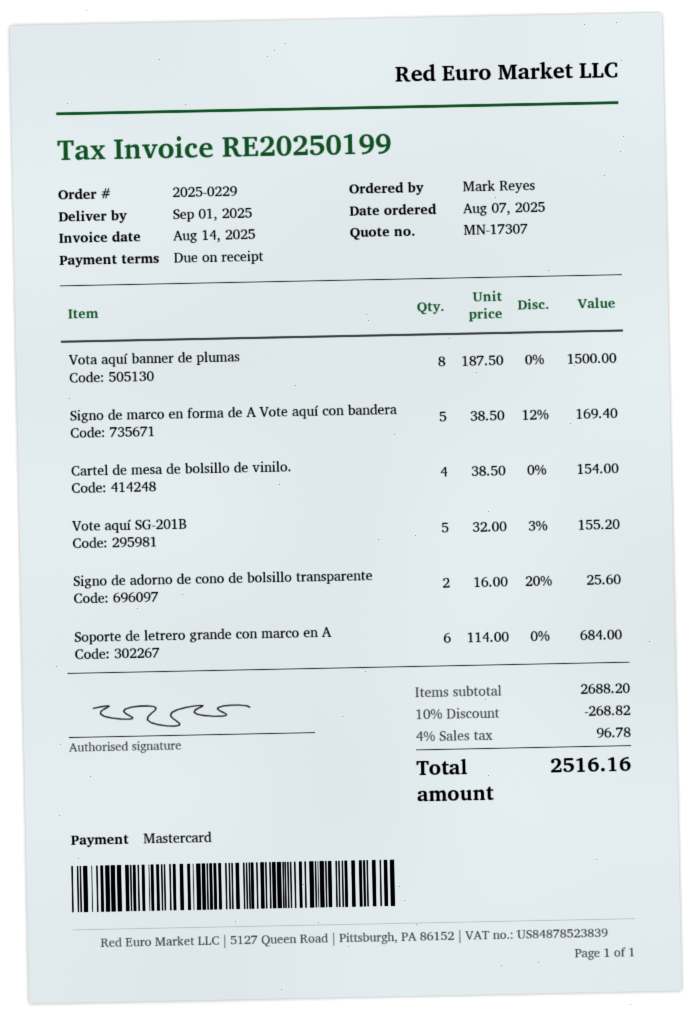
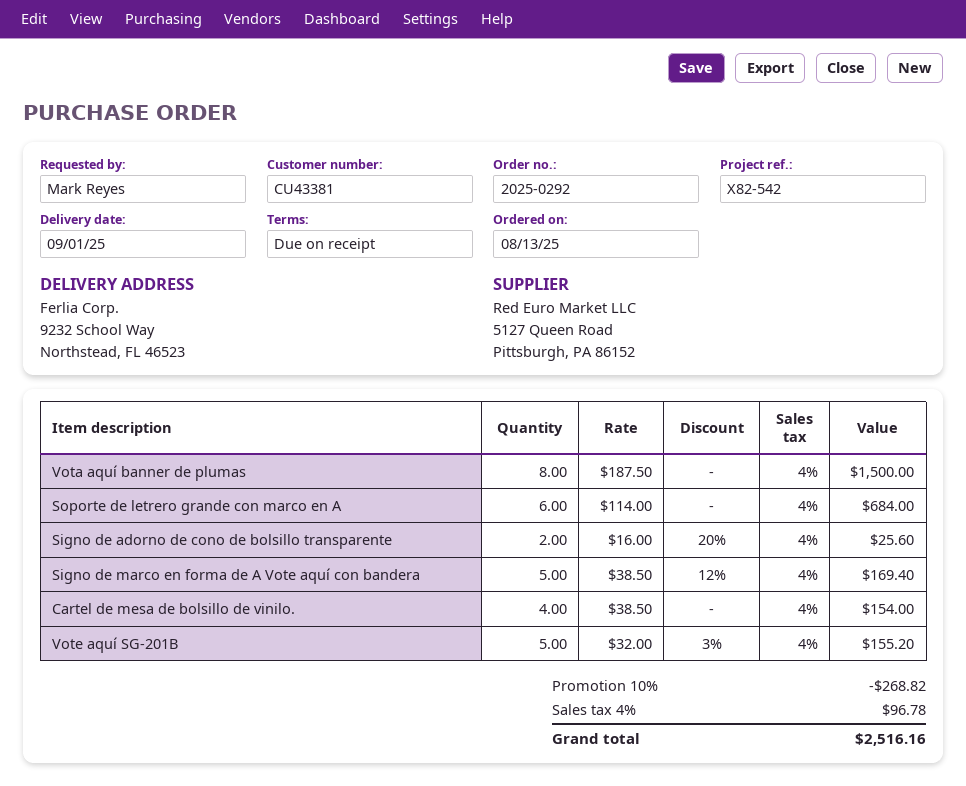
order number: 2025-0229 -> 2025-0292
order date: 2025-08-07 -> 2025-08-13

